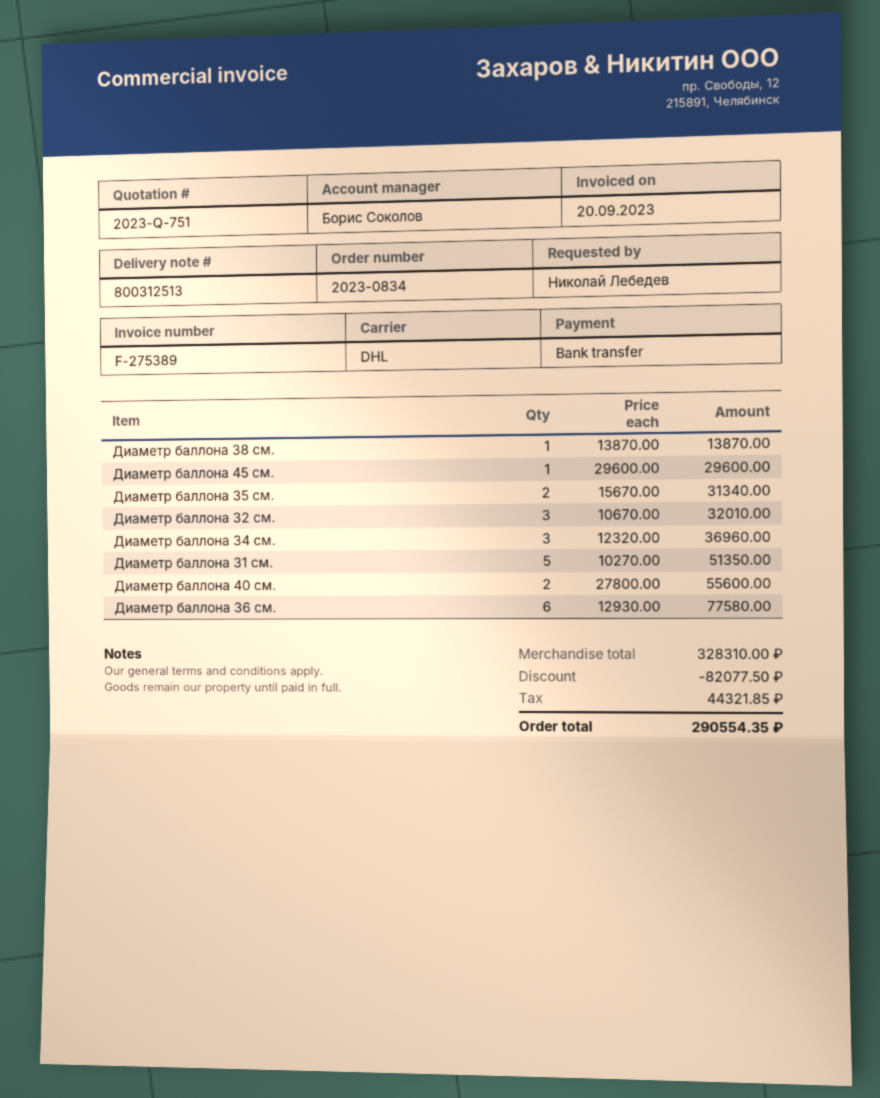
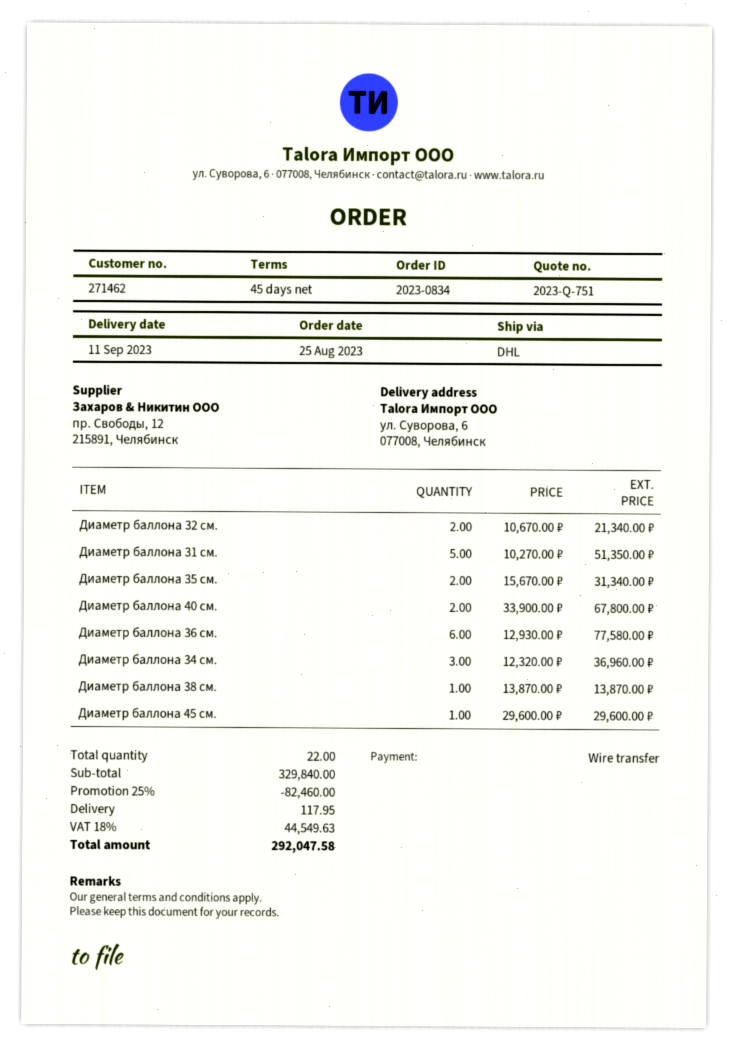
Диаметр баллона 32 см.: 3 x 10670.00 = 32010.00 -> 2 x 10670.00 = 21340.00
Диаметр баллона 40 см.: 2 x 27800.00 = 55600.00 -> 2 x 33900.00 = 67800.00
subtotal: 328310.00 -> 329840.00
discount: 82077.50 -> 82460.00
shipping: none -> 117.95
tax: 44321.85 -> 44549.63
total: 290554.35 -> 292047.58

